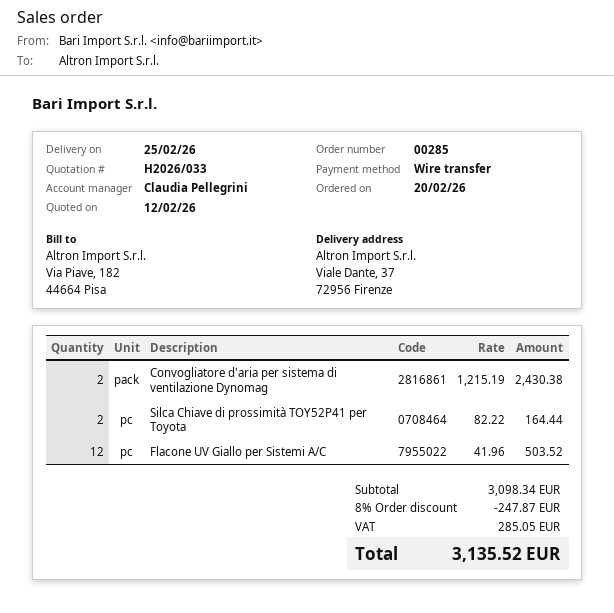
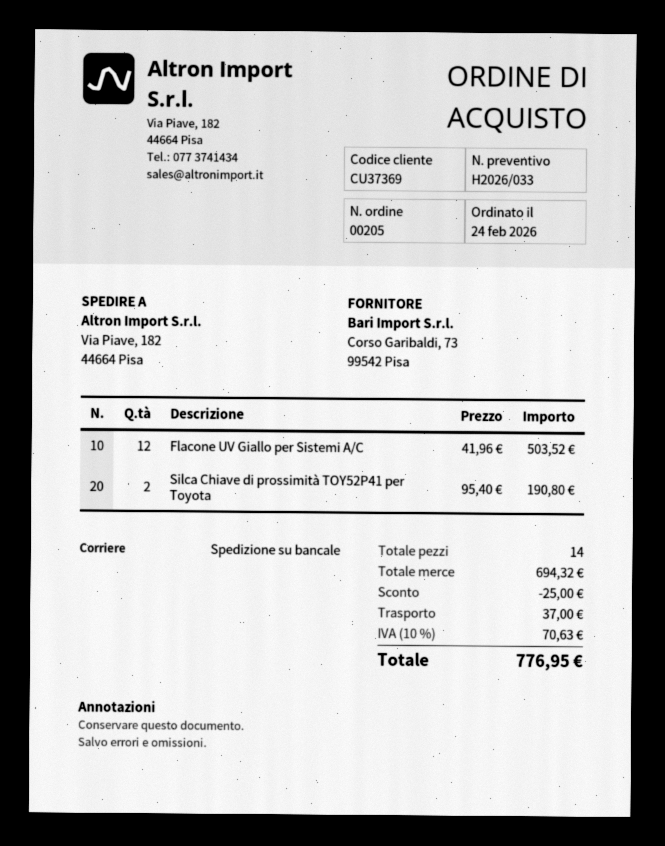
order number: 00285 -> 00205
order date: 2026-02-20 -> 2026-02-24
ship to: Viale Dante, 37, 72956 Firenze -> Via Piave, 182, 44664 Pisa
Convogliatore d'aria per sistema di ventilazione Dynomag: 2 x 1215.19 = 2430.38 -> none
Silca Chiave di prossimità TOY52P41 per Toyota: 2 x 82.22 = 164.44 -> 2 x 95.40 = 190.80
subtotal: 3098.34 -> 694.32
discount: 247.87 -> 25.00
shipping: none -> 37.00
tax: 285.05 -> 70.63
total: 3135.52 -> 776.95

